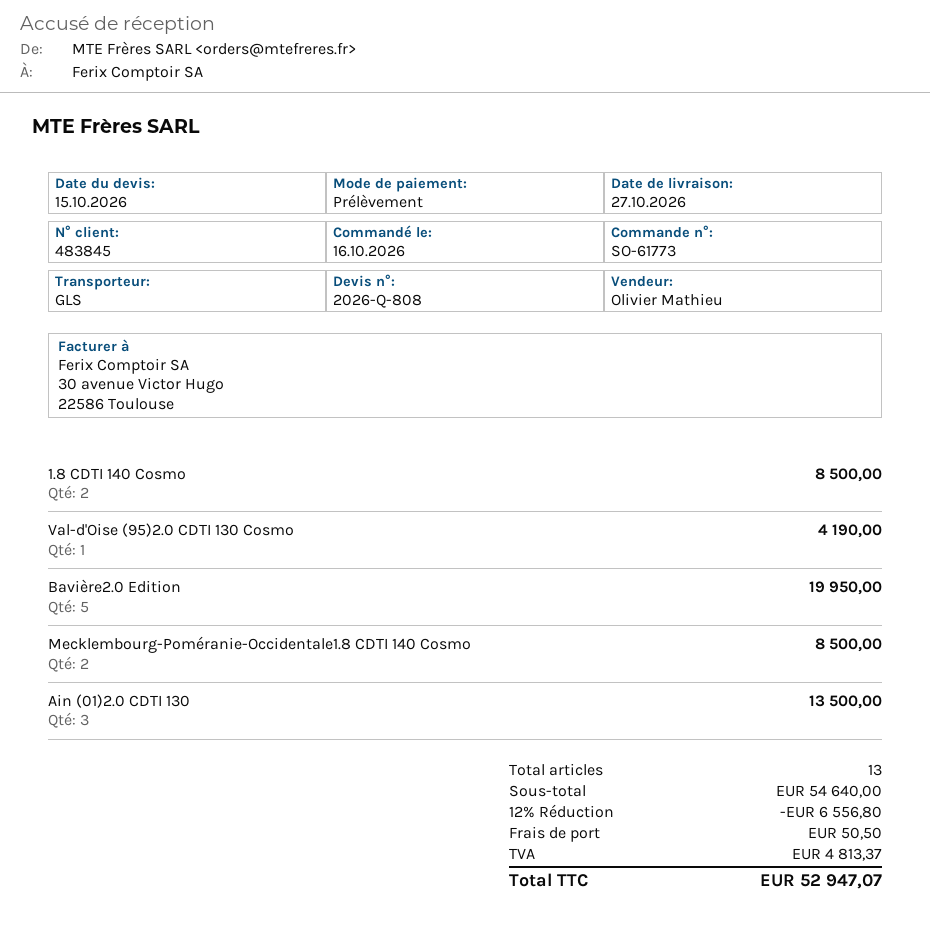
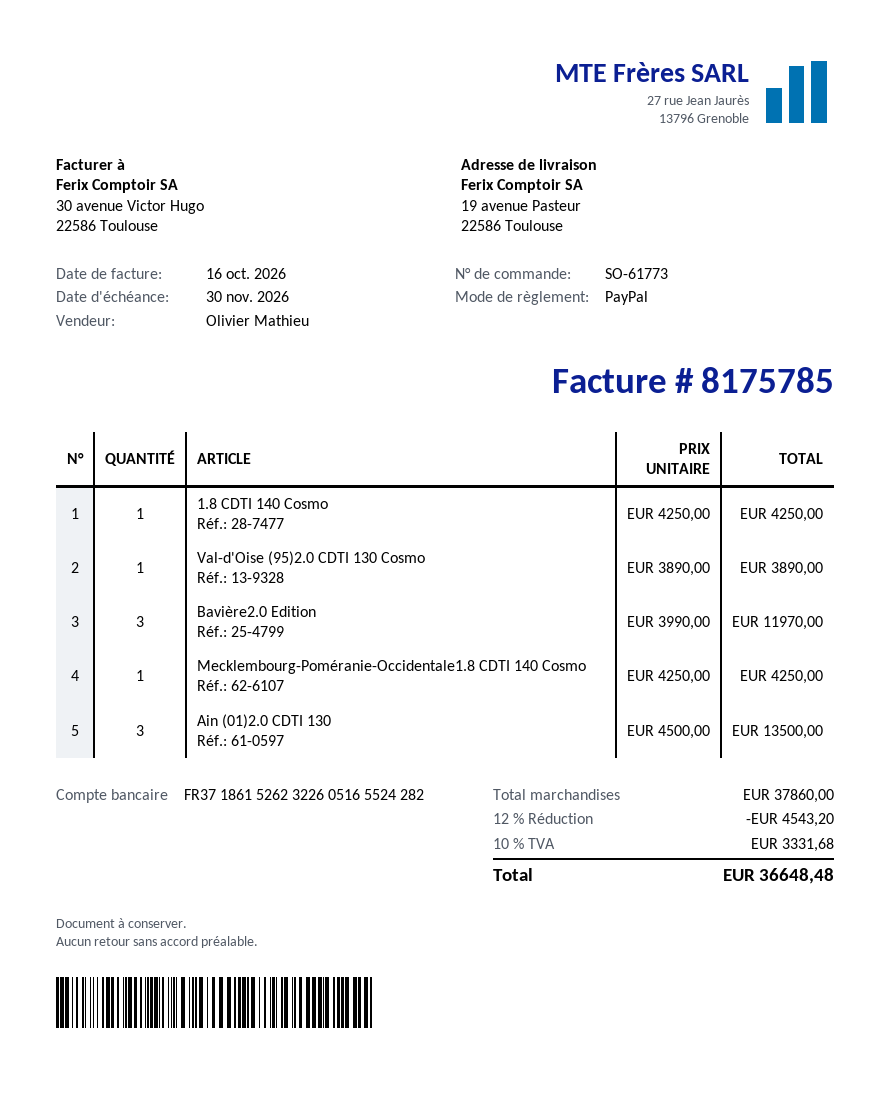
payment method: direct debit -> PayPal
1.8 CDTI 140 Cosmo: 2 for 8500.00 -> 1 for 4250.00
Val-d'Oise (95)2.0 CDTI 130 Cosmo: 1 for 4190.00 -> 1 for 3890.00
Bavière2.0 Edition: 5 for 19950.00 -> 3 for 11970.00
Mecklembourg-Poméranie-Occidentale1.8 CDTI 140 Cosmo: 2 for 8500.00 -> 1 for 4250.00
subtotal: 54640.00 -> 37860.00
discount: 12% = 6556.80 -> 12% = 4543.20
shipping: 50.50 -> none
tax: 4813.37 -> 3331.68
total: 52947.07 -> 36648.48

